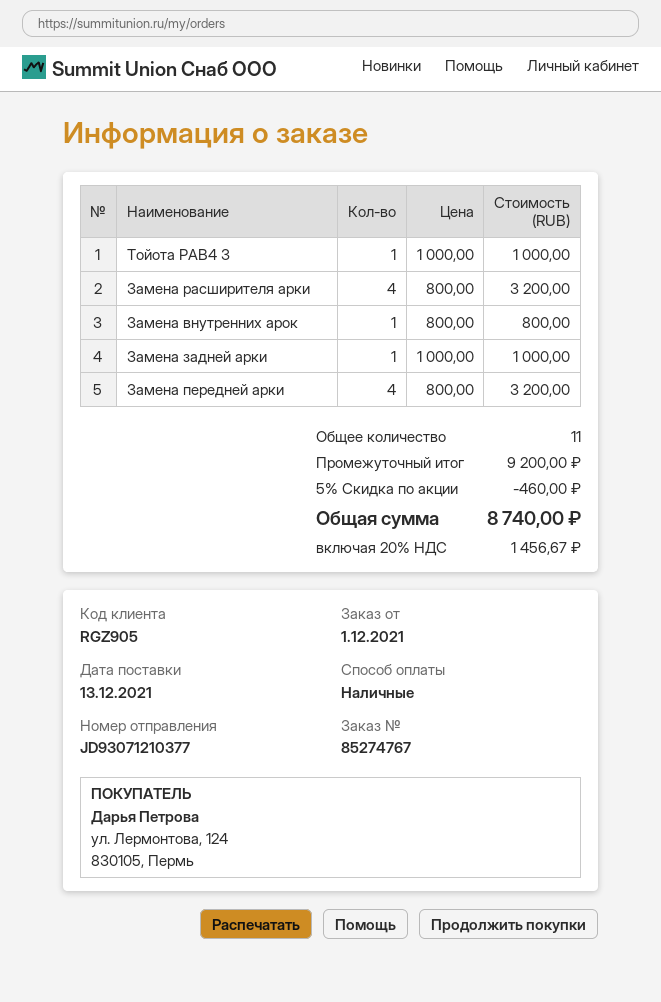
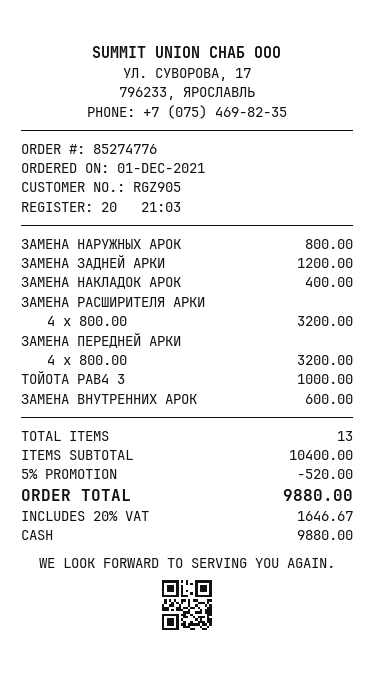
order number: 85274767 -> 85274776
Замена внутренних арок: 1 x 800.00 = 800.00 -> 1 x 600.00 = 600.00
Замена задней арки: 1 x 1000.00 = 1000.00 -> 1 x 1200.00 = 1200.00
ЗАМЕНА НАРУЖНЫХ АРОК: none -> 1 x 800.00 = 800.00
ЗАМЕНА НАКЛАДОК АРОК: none -> 1 x 400.00 = 400.00
total quantity: 11 -> 13
subtotal: 9200.00 -> 10400.00
discount: 5% = 460.00 -> 5% = 520.00
tax: 20% = 1456.67 -> 20% = 1646.67
total: 8740.00 -> 9880.00

